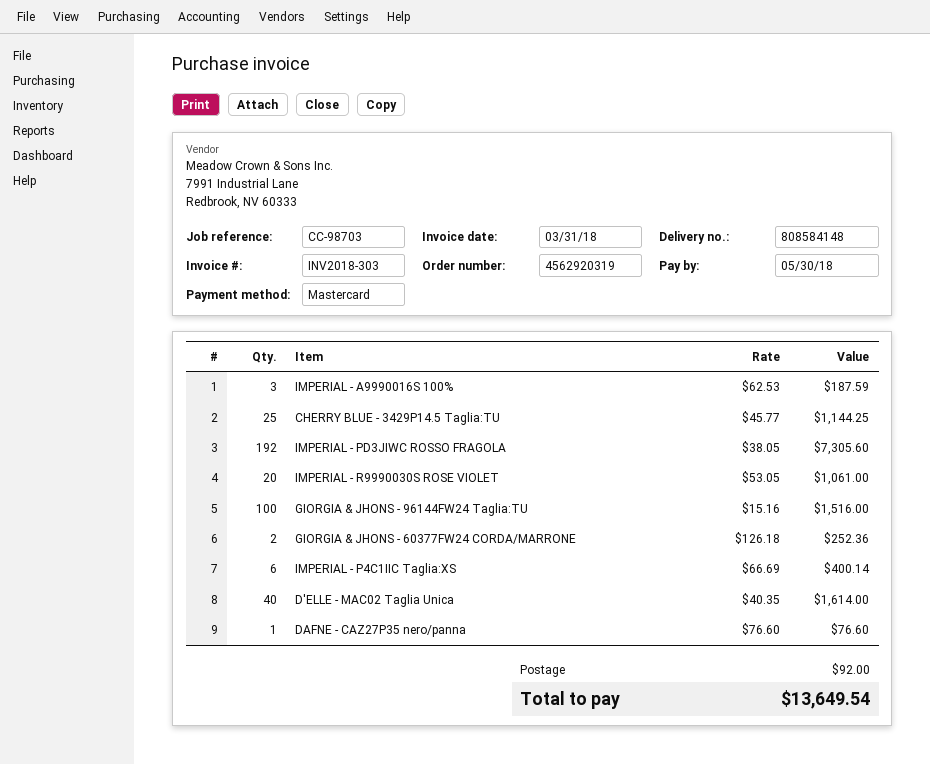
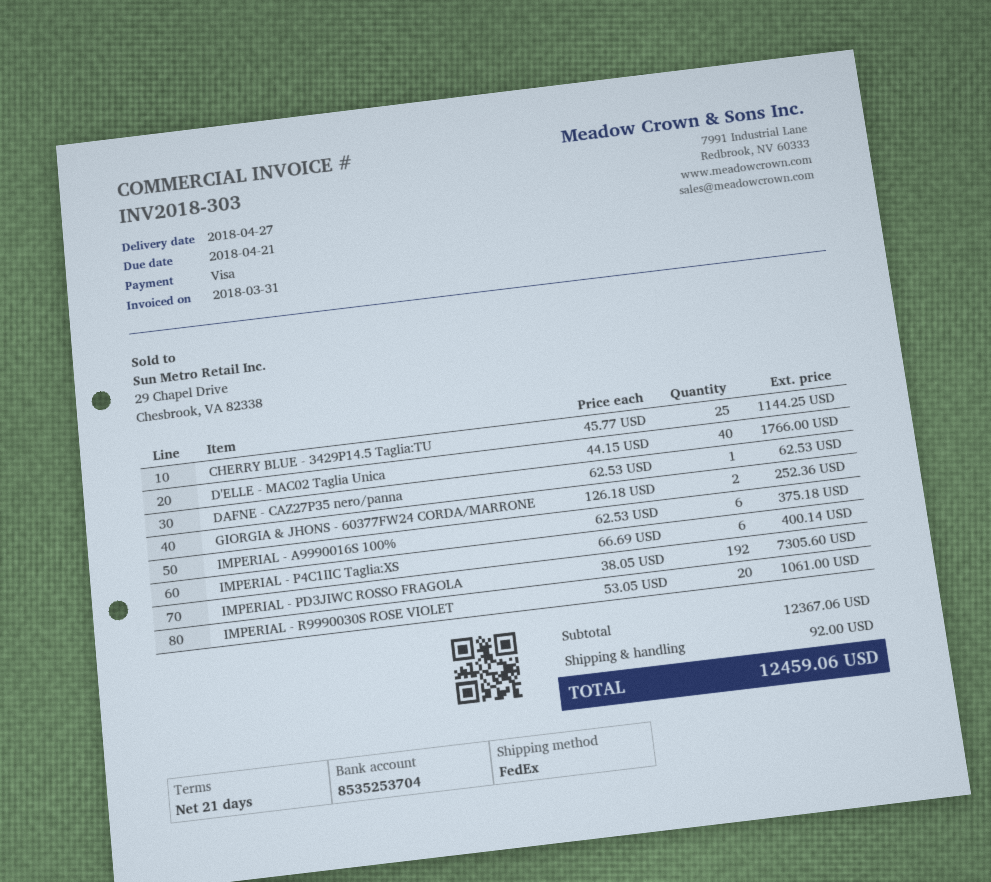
due date: 2018-05-30 -> 2018-04-21
payment method: Mastercard -> Visa
IMPERIAL - A9990016S 100%: 3 x 62.53 = 187.59 -> 6 x 62.53 = 375.18
GIORGIA & JHONS - 96144FW24 Taglia:TU: 100 x 15.16 = 1516.00 -> none
D'ELLE - MAC02 Taglia Unica: 40 x 40.35 = 1614.00 -> 40 x 44.15 = 1766.00
DAFNE - CAZ27P35 nero/panna: 1 x 76.60 = 76.60 -> 1 x 62.53 = 62.53
total: 13649.54 -> 12459.06

